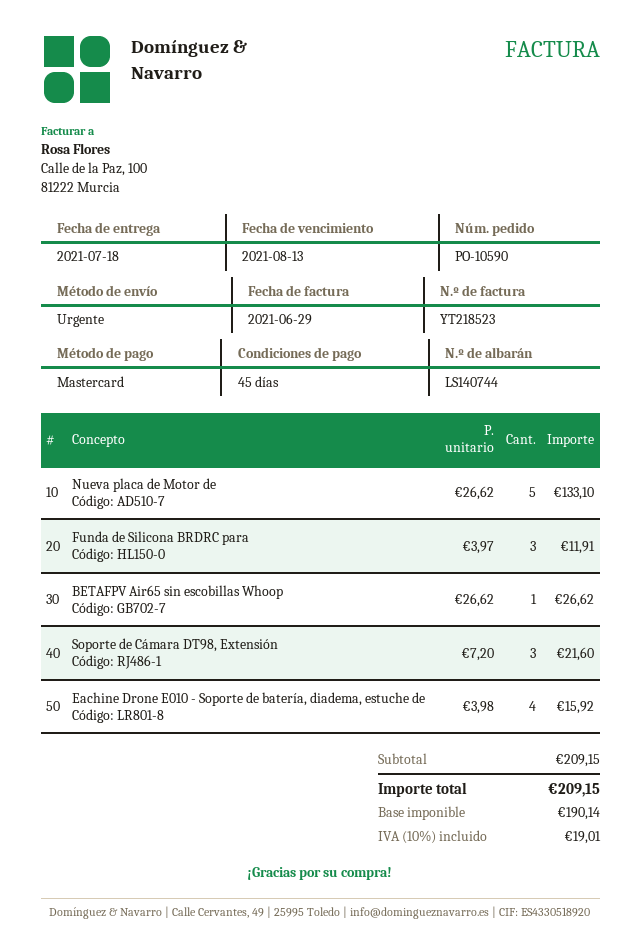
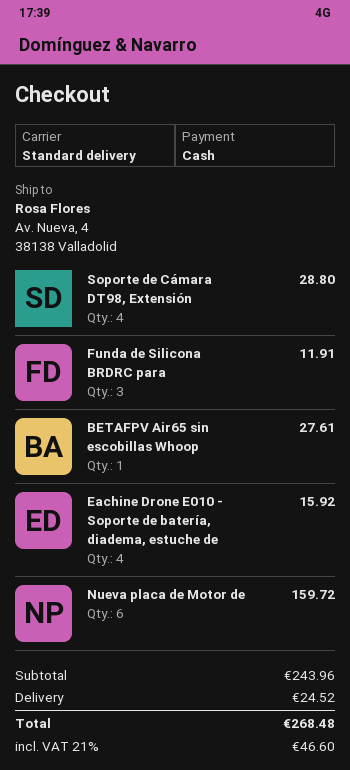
payment method: Mastercard -> cash
shipping method: express -> standard
Nueva placa de Motor de: 5 for 133.10 -> 6 for 159.72
BETAFPV Air65 sin escobillas Whoop: 1 for 26.62 -> 1 for 27.61
Soporte de Cámara DT98, Extensión: 3 for 21.60 -> 4 for 28.80
subtotal: 209.15 -> 243.96
shipping: none -> 24.52
tax: 10% = 19.01 -> 21% = 46.60
total: 209.15 -> 268.48

